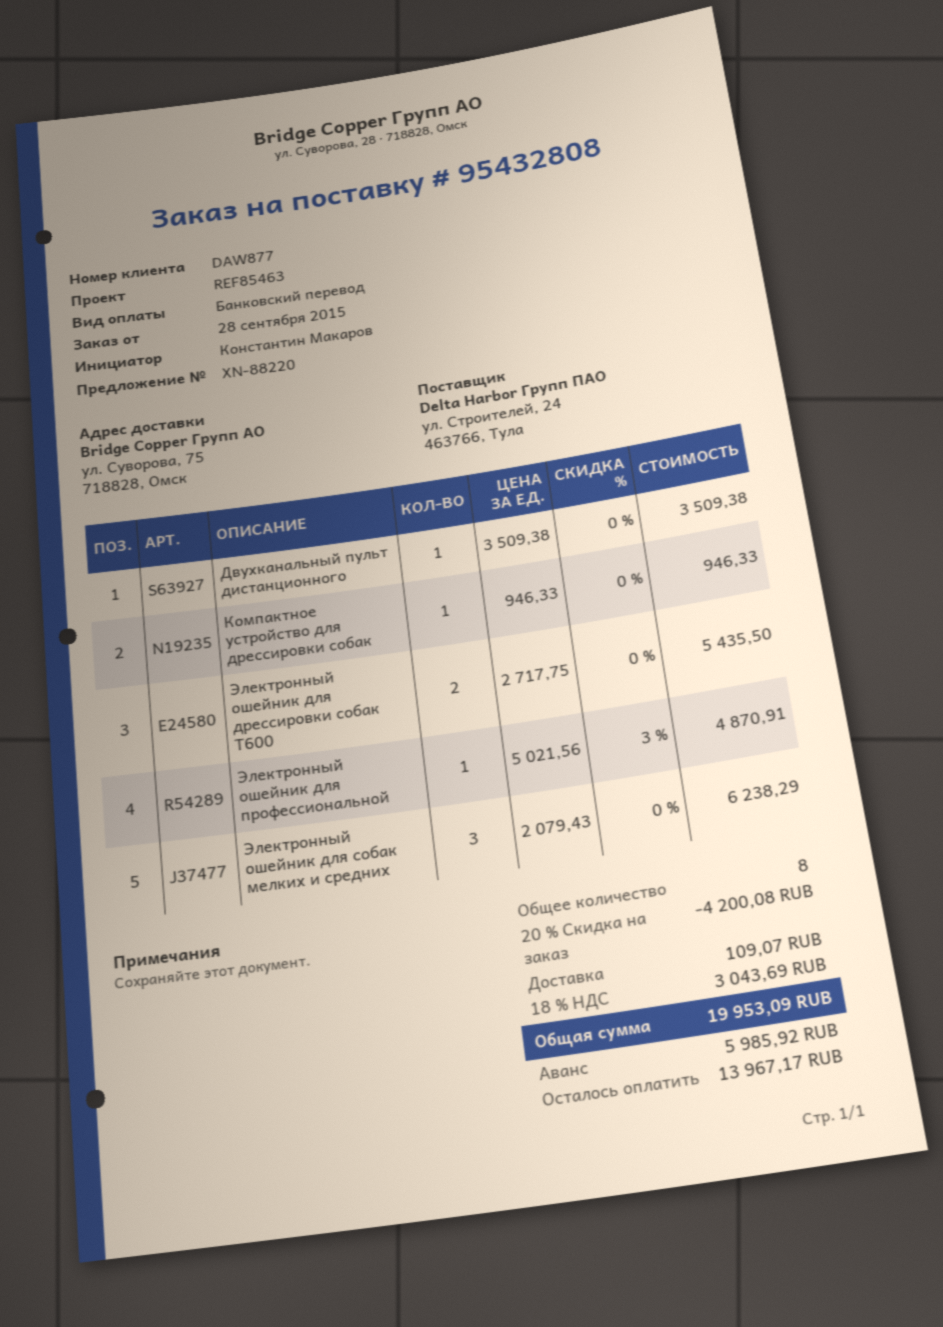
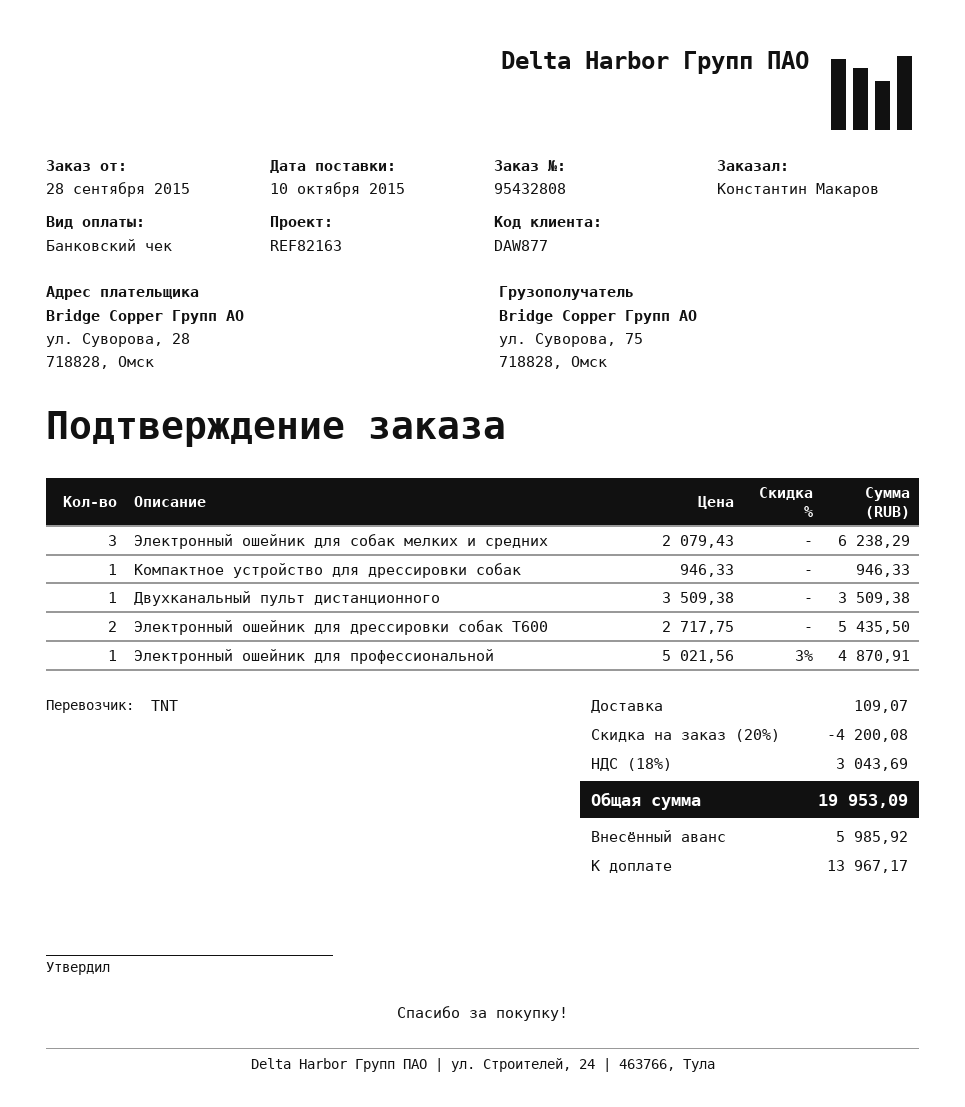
reference: REF85463 -> REF82163
payment method: bank transfer -> cheque

